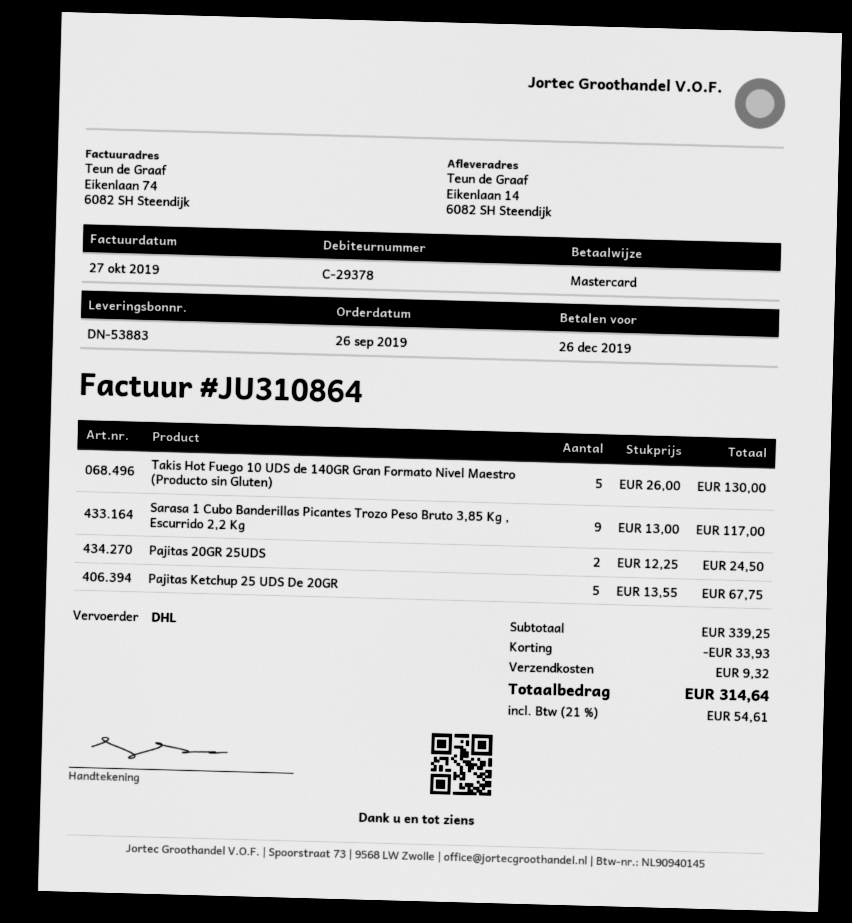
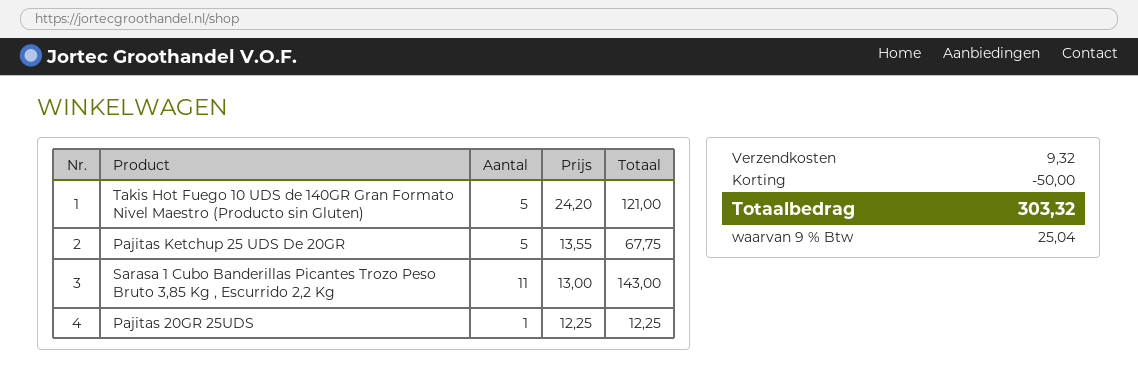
Takis Hot Fuego 10 UDS de 140GR Gran Formato Nivel Maestro (Producto sin Gluten): 5 x 26.00 = 130.00 -> 5 x 24.20 = 121.00
Sarasa 1 Cubo Banderillas Picantes Trozo Peso Bruto 3,85 Kg , Escurrido 2,2 Kg: 9 x 13.00 = 117.00 -> 11 x 13.00 = 143.00
Pajitas 20GR 25UDS: 2 x 12.25 = 24.50 -> 1 x 12.25 = 12.25
discount: 33.93 -> 50.00
tax: 21% = 54.61 -> 9% = 25.04
total: 314.64 -> 303.32

